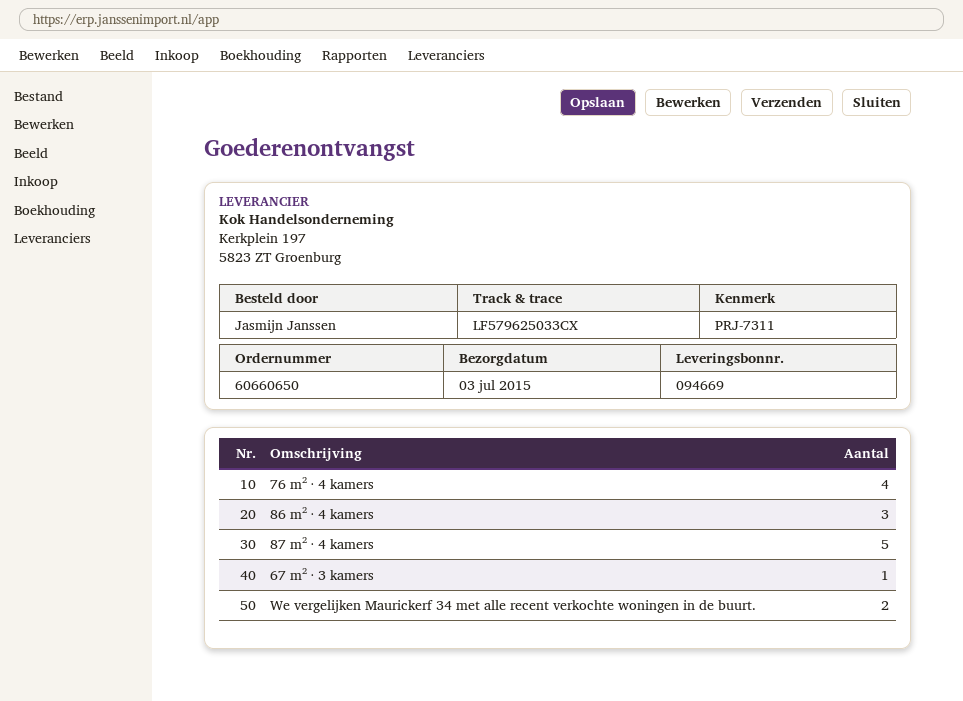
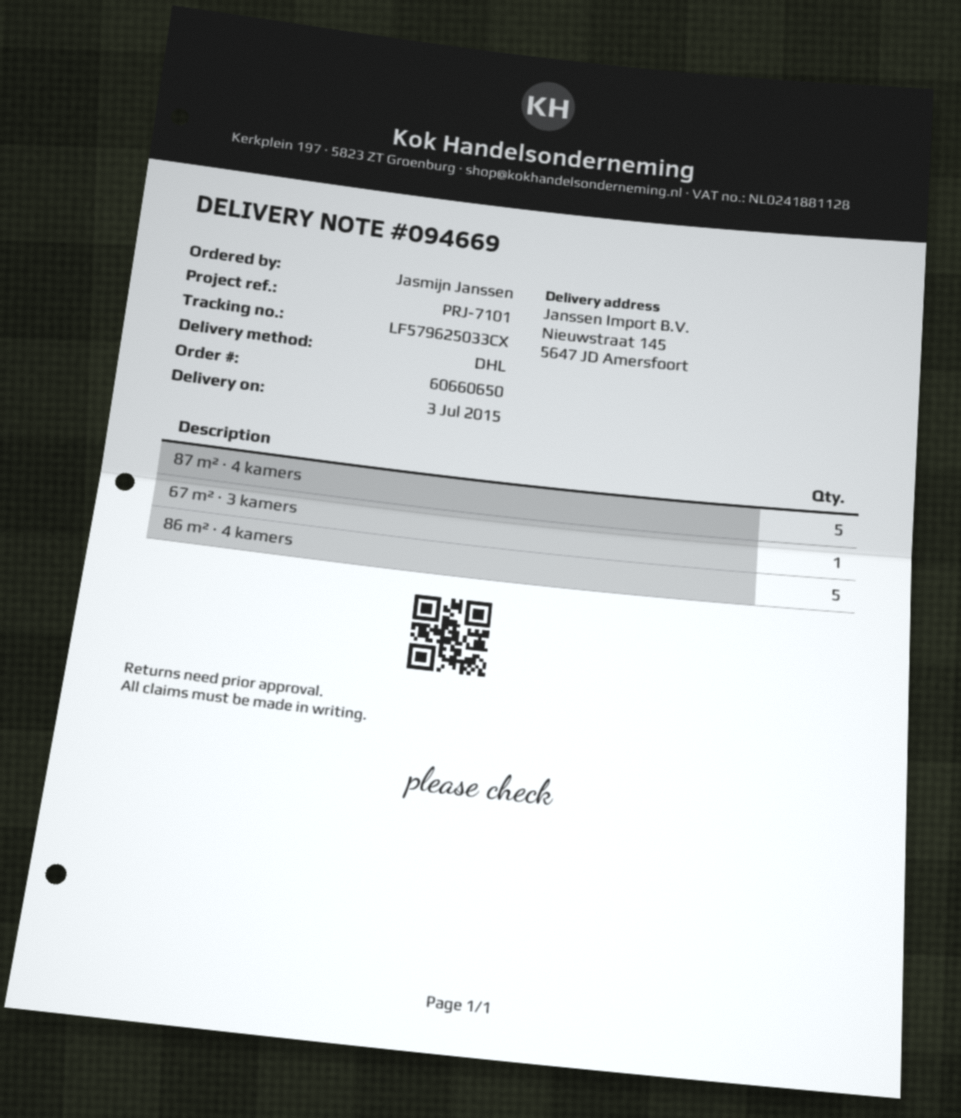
reference: PRJ-7311 -> PRJ-7101
76 m² · 4 kamers: 4 -> none
86 m² · 4 kamers: 3 -> 5
We vergelijken Maurickerf 34 met alle recent verkochte woningen in de buurt.: 2 -> none

